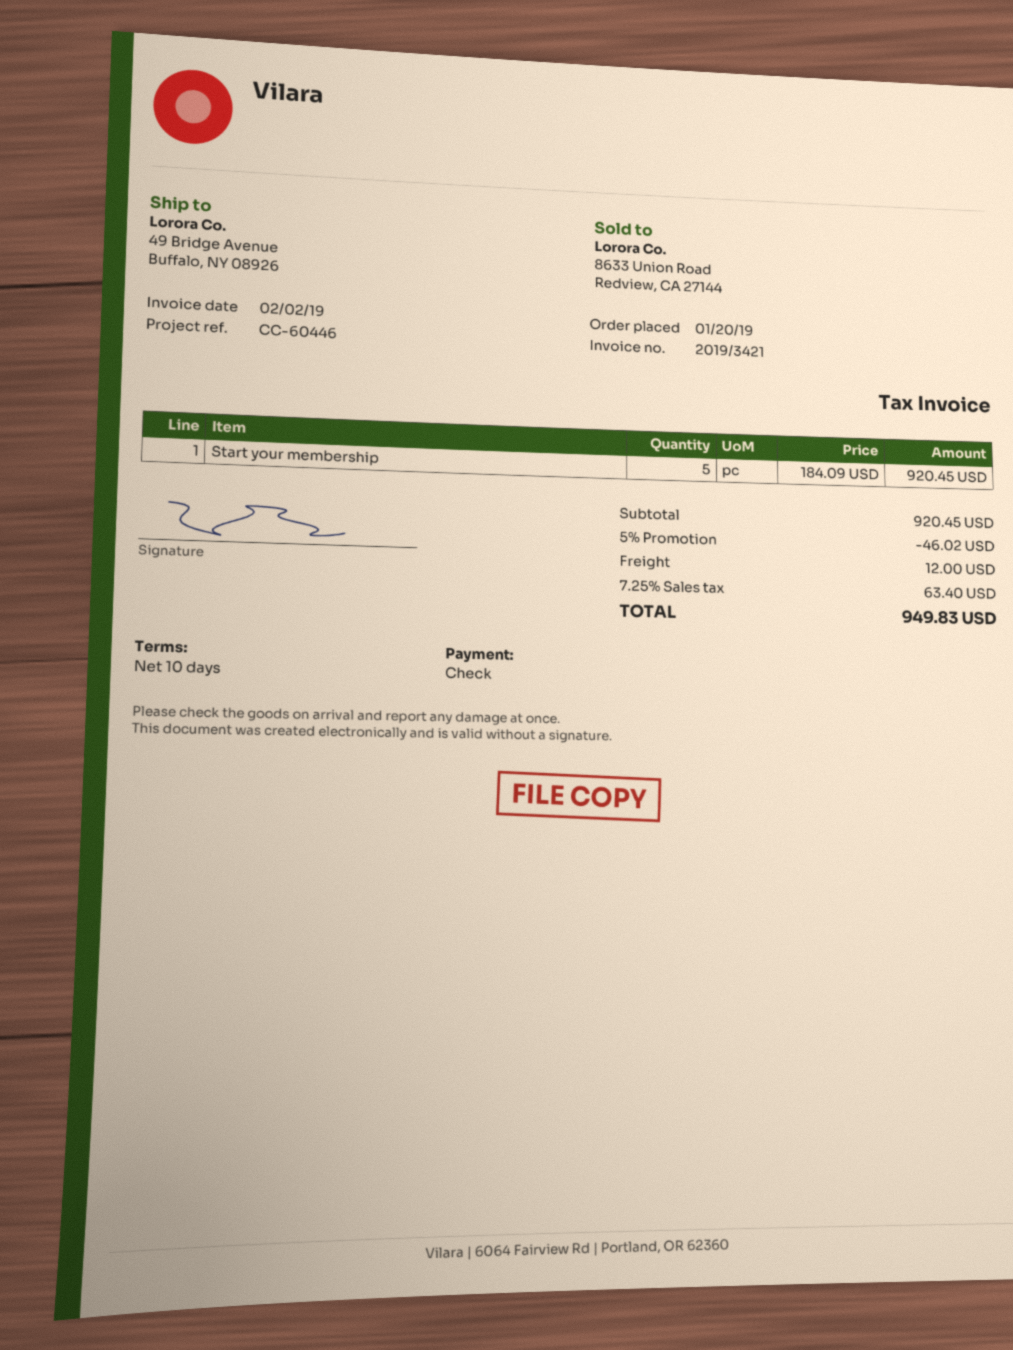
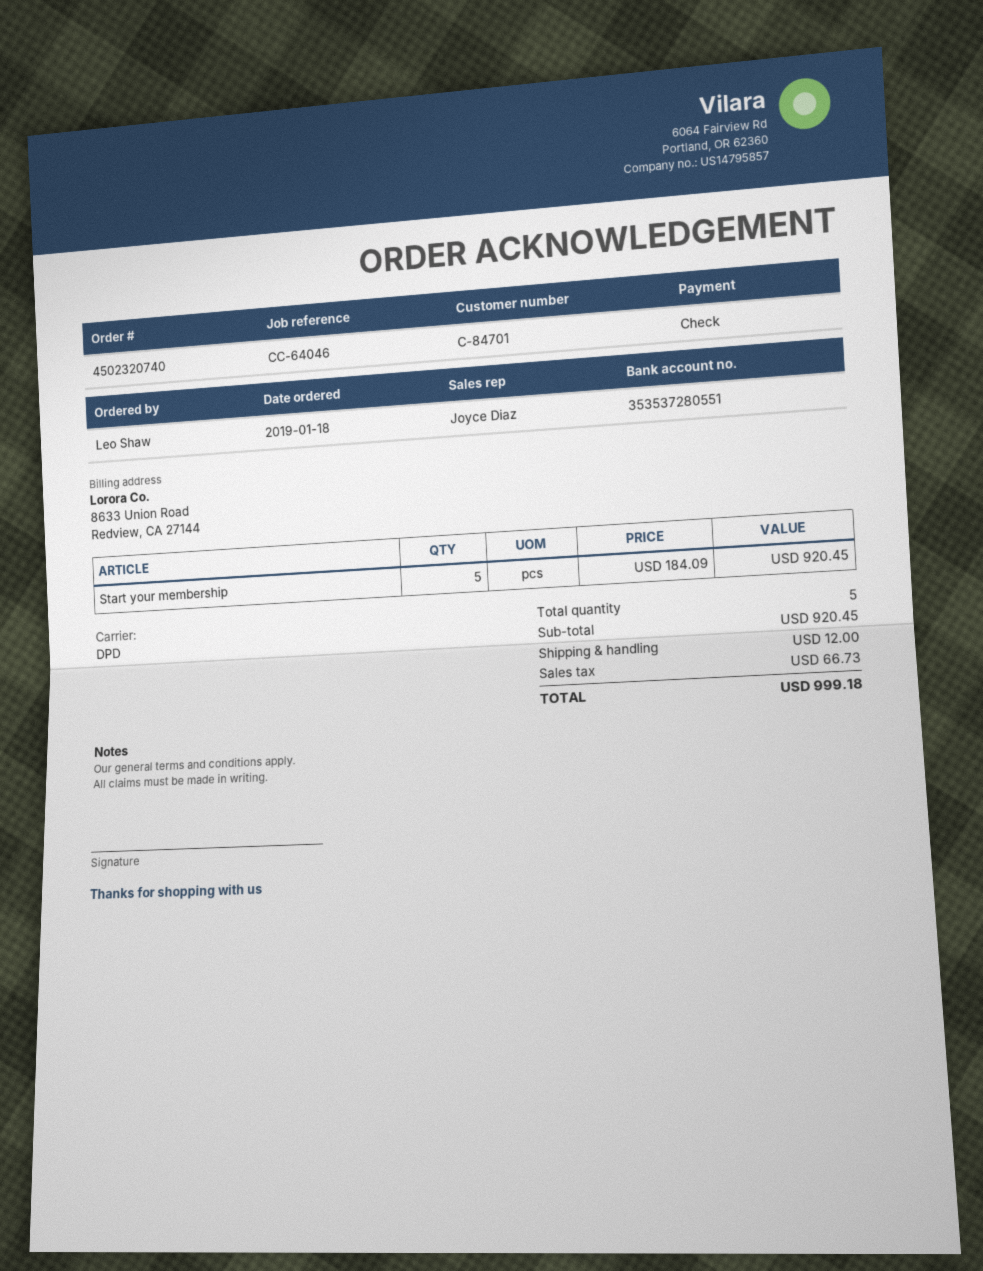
order date: 2019-01-20 -> 2019-01-18
reference: CC-60446 -> CC-64046
discount: 5% = 46.02 -> none
tax: 63.40 -> 66.73
total: 949.83 -> 999.18

